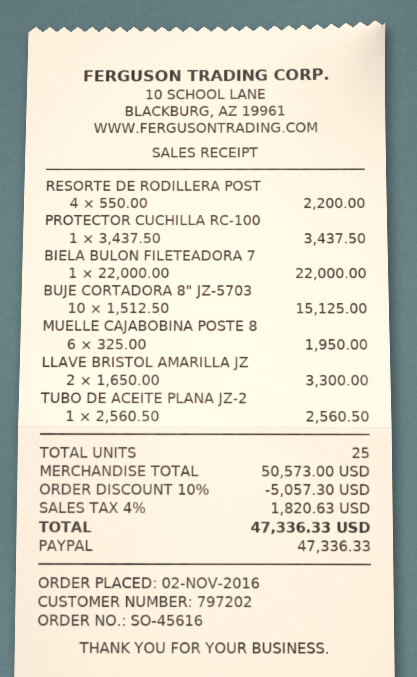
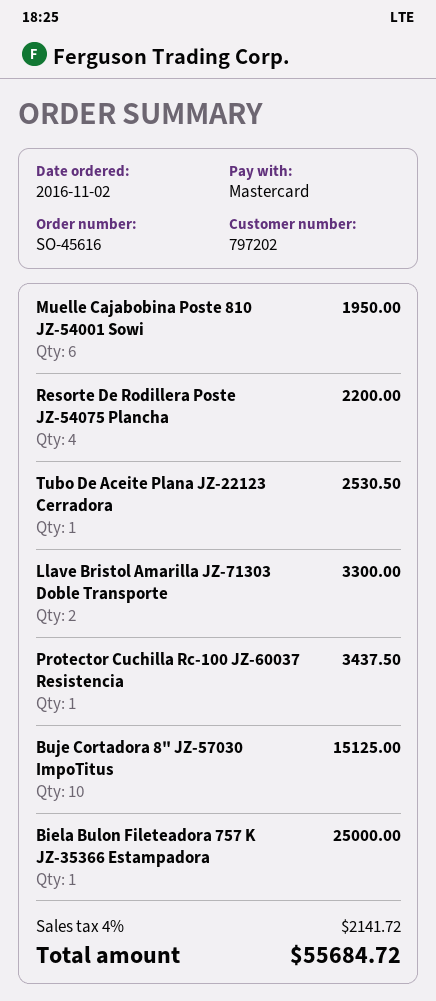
payment method: PayPal -> Mastercard
BIELA BULON FILETEADORA 7: 1 for 22000.00 -> 1 for 25000.00
TUBO DE ACEITE PLANA JZ-2: 1 for 2560.50 -> 1 for 2530.50
discount: 10% = 5057.30 -> none
tax: 4% = 1820.63 -> 4% = 2141.72
total: 47336.33 -> 55684.72

